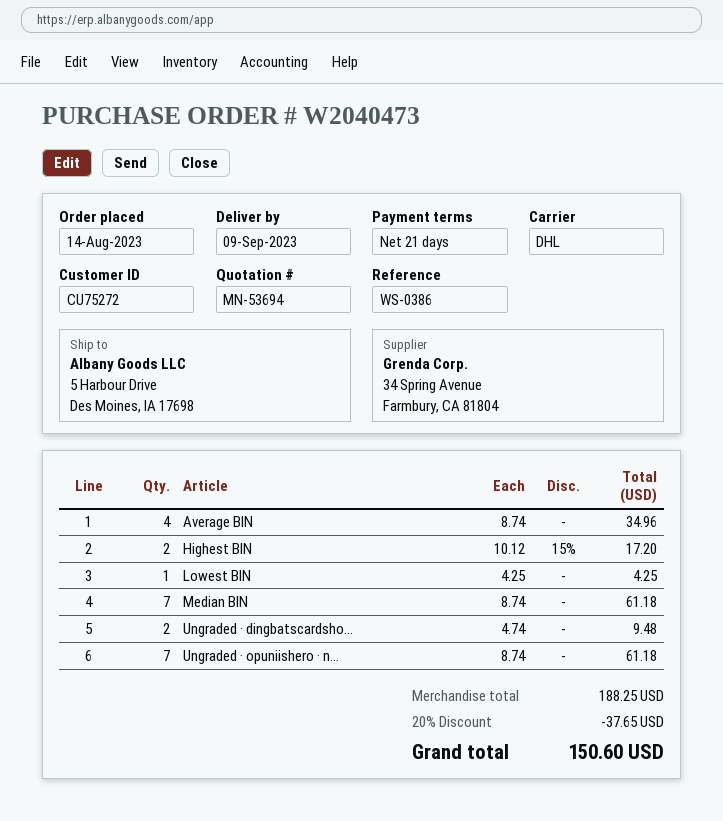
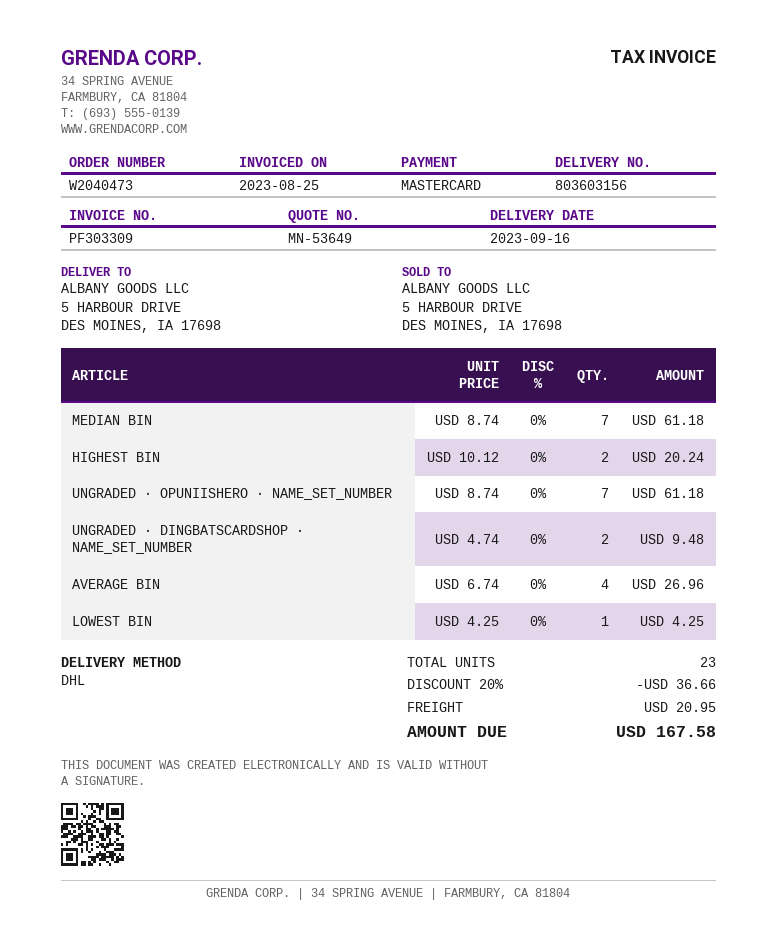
quote number: MN-53694 -> MN-53649
delivery date: 2023-09-09 -> 2023-09-16
Average BIN: 4 x 8.74 = 34.96 -> 4 x 6.74 = 26.96
Highest BIN: 2 x 10.12 - 15% = 17.20 -> 2 x 10.12 = 20.24
discount: 20% = 37.65 -> 20% = 36.66
shipping: none -> 20.95
total: 150.60 -> 167.58

